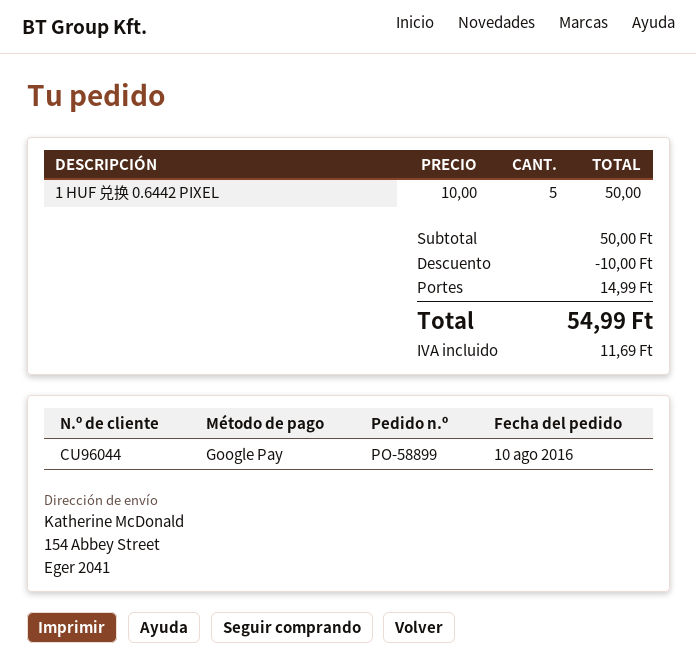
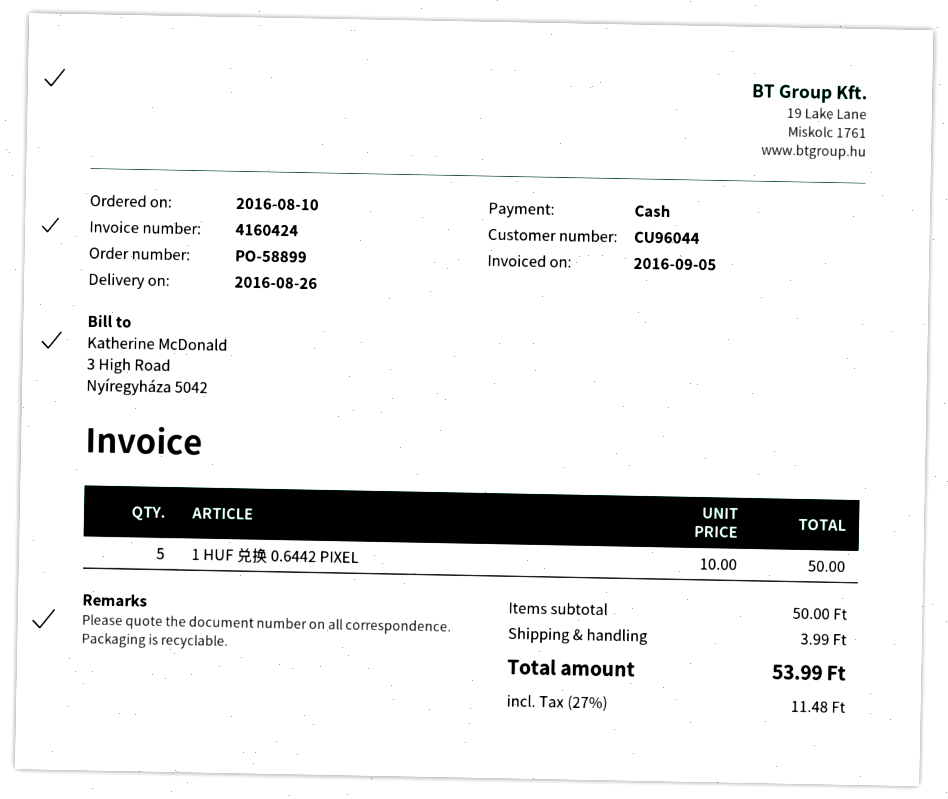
payment method: Google Pay -> cash
discount: 10.00 -> none
shipping: 14.99 -> 3.99
tax: 11.69 -> 11.48
total: 54.99 -> 53.99

